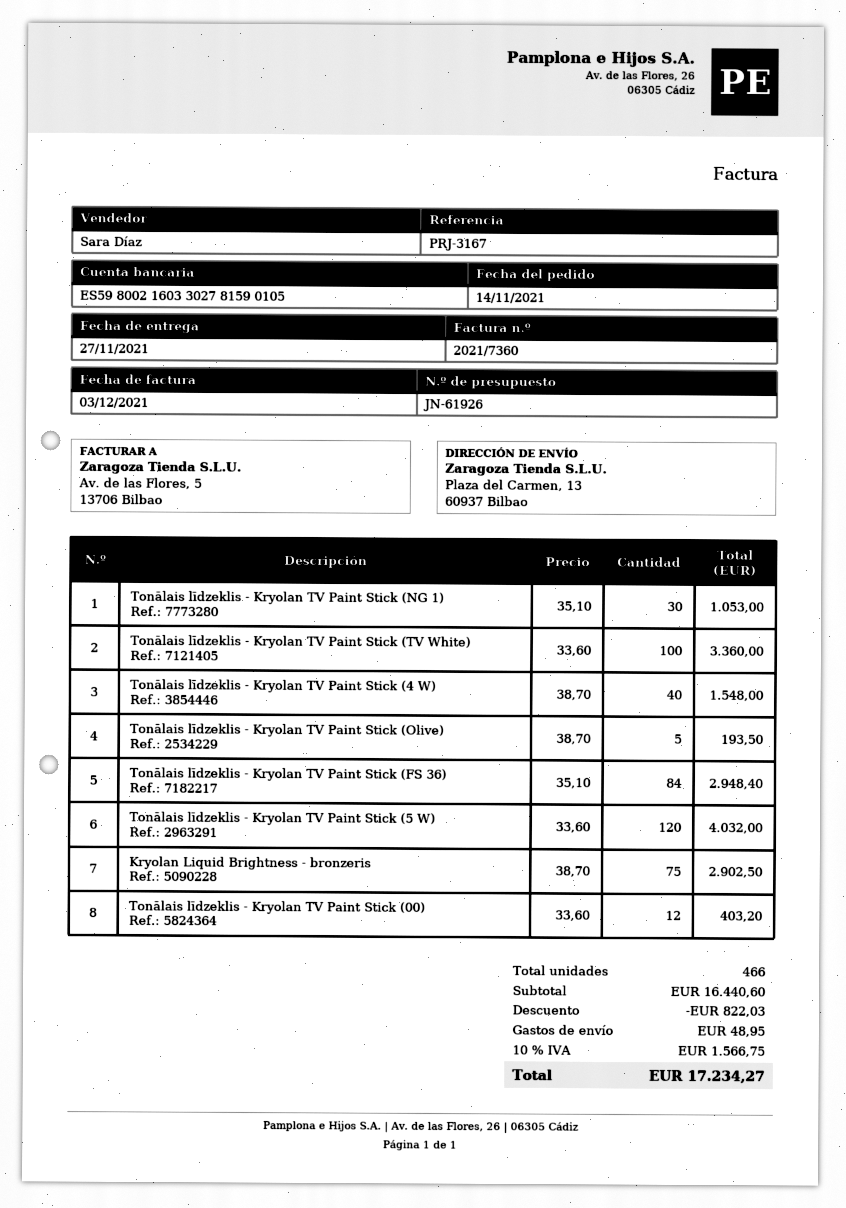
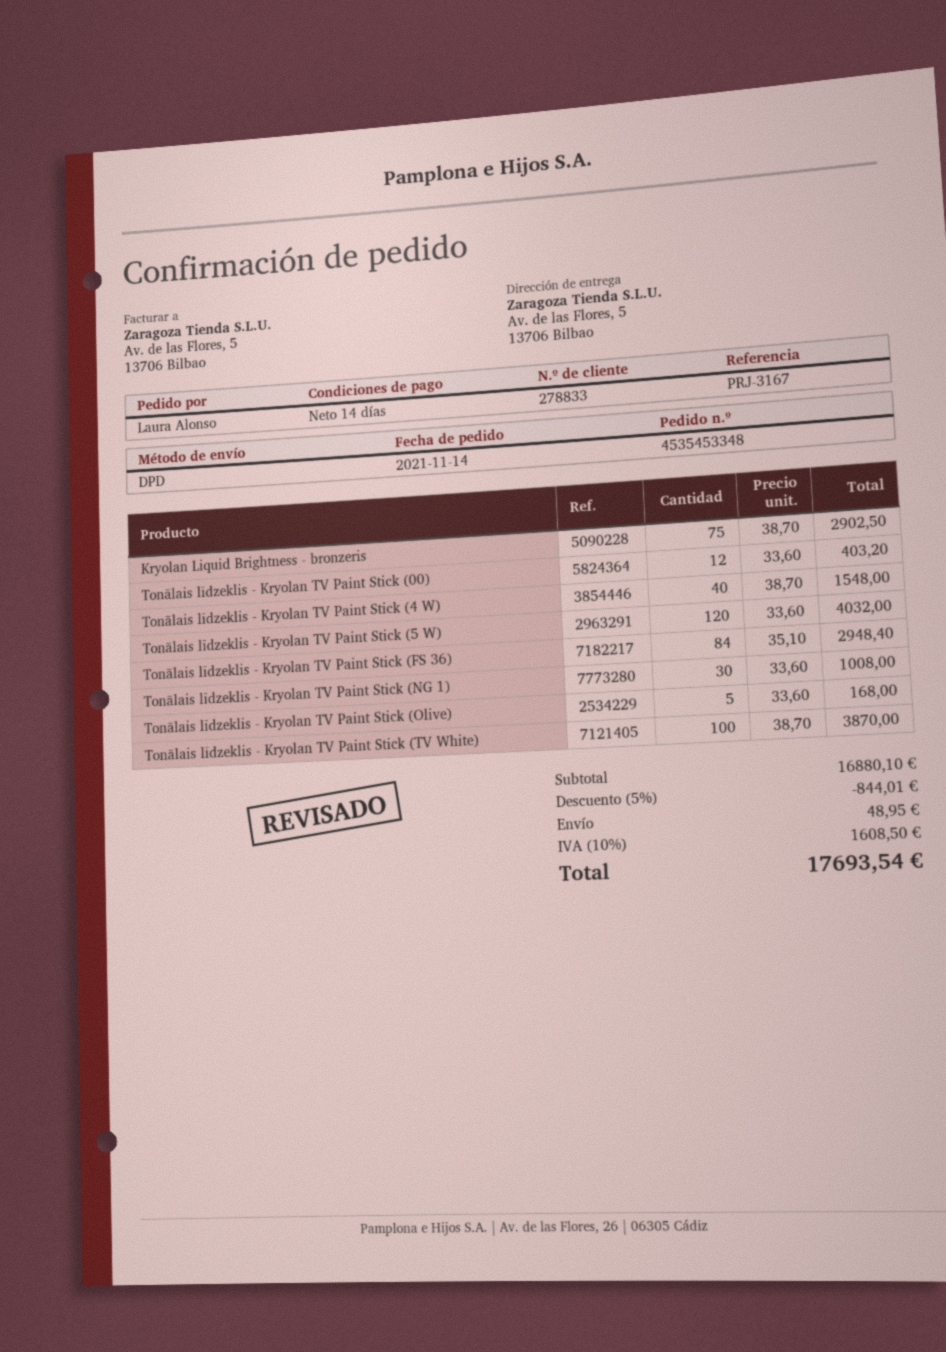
ship to: Plaza del Carmen, 13, 60937 Bilbao -> Av. de las Flores, 5, 13706 Bilbao
Tonālais līdzeklis - Kryolan TV Paint Stick (NG 1): 30 x 35.10 = 1053.00 -> 30 x 33.60 = 1008.00
Tonālais līdzeklis - Kryolan TV Paint Stick (TV White): 100 x 33.60 = 3360.00 -> 100 x 38.70 = 3870.00
Tonālais līdzeklis - Kryolan TV Paint Stick (Olive): 5 x 38.70 = 193.50 -> 5 x 33.60 = 168.00
subtotal: 16440.60 -> 16880.10
discount: 822.03 -> 844.01
tax: 10% = 1566.75 -> 10% = 1608.50
total: 17234.27 -> 17693.54

